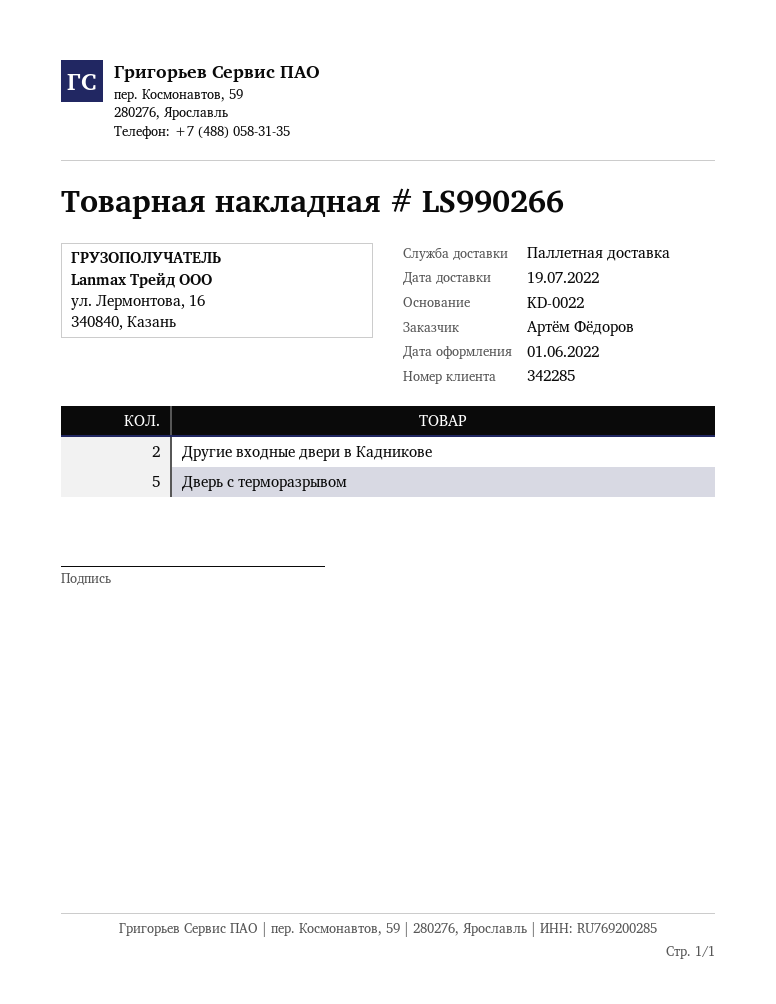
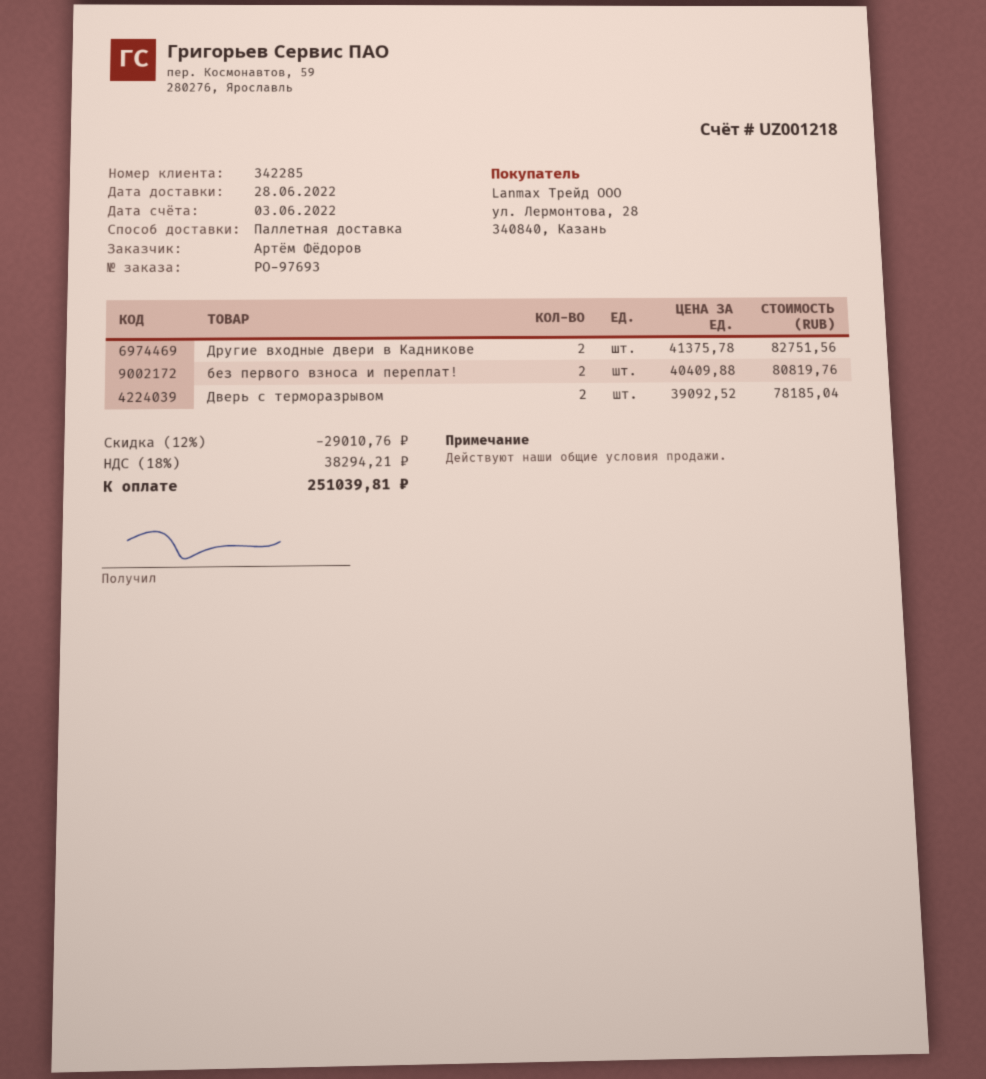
delivery date: 2022-07-19 -> 2022-06-28
Дверь с терморазрывом: 5 -> 2
без первого взноса и переплат!: none -> 2

